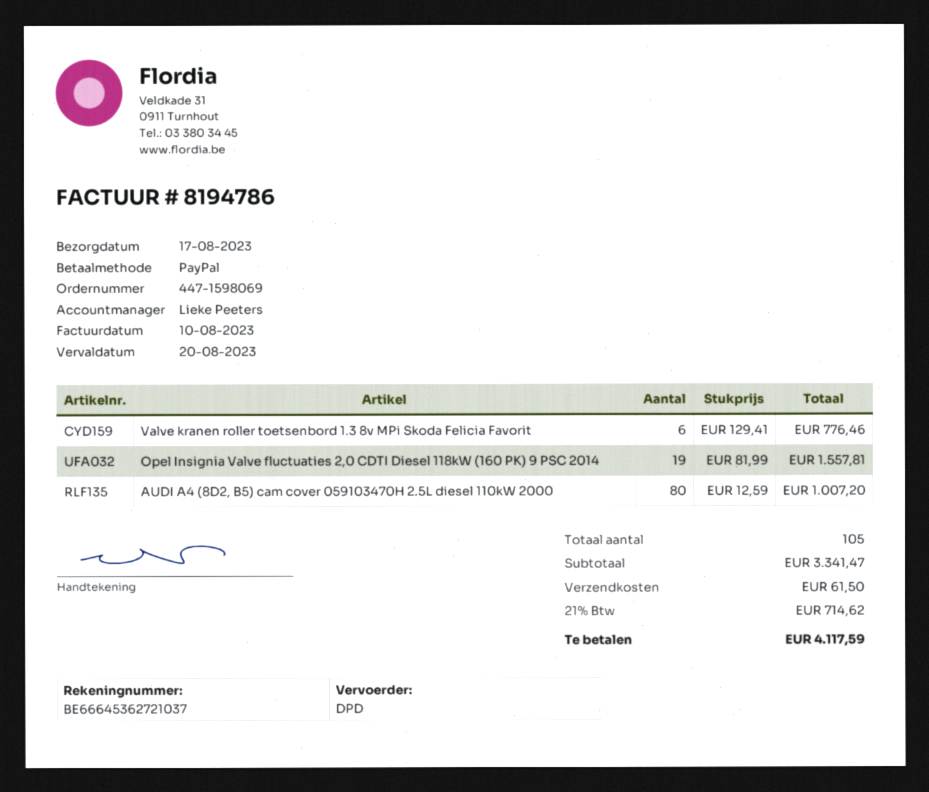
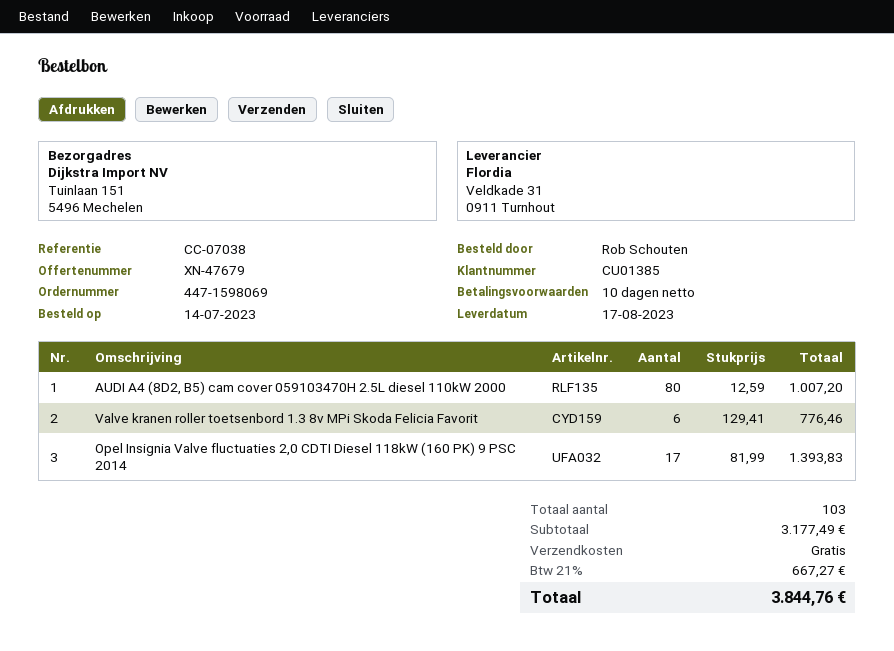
Opel Insignia Valve fluctuaties 2,0 CDTI Diesel 118kW (160 PK) 9 PSC 2014: 19 x 81.99 = 1557.81 -> 17 x 81.99 = 1393.83
total quantity: 105 -> 103
subtotal: 3341.47 -> 3177.49
shipping: 61.50 -> 0.00
tax: 21% = 714.62 -> 21% = 667.27
total: 4117.59 -> 3844.76

